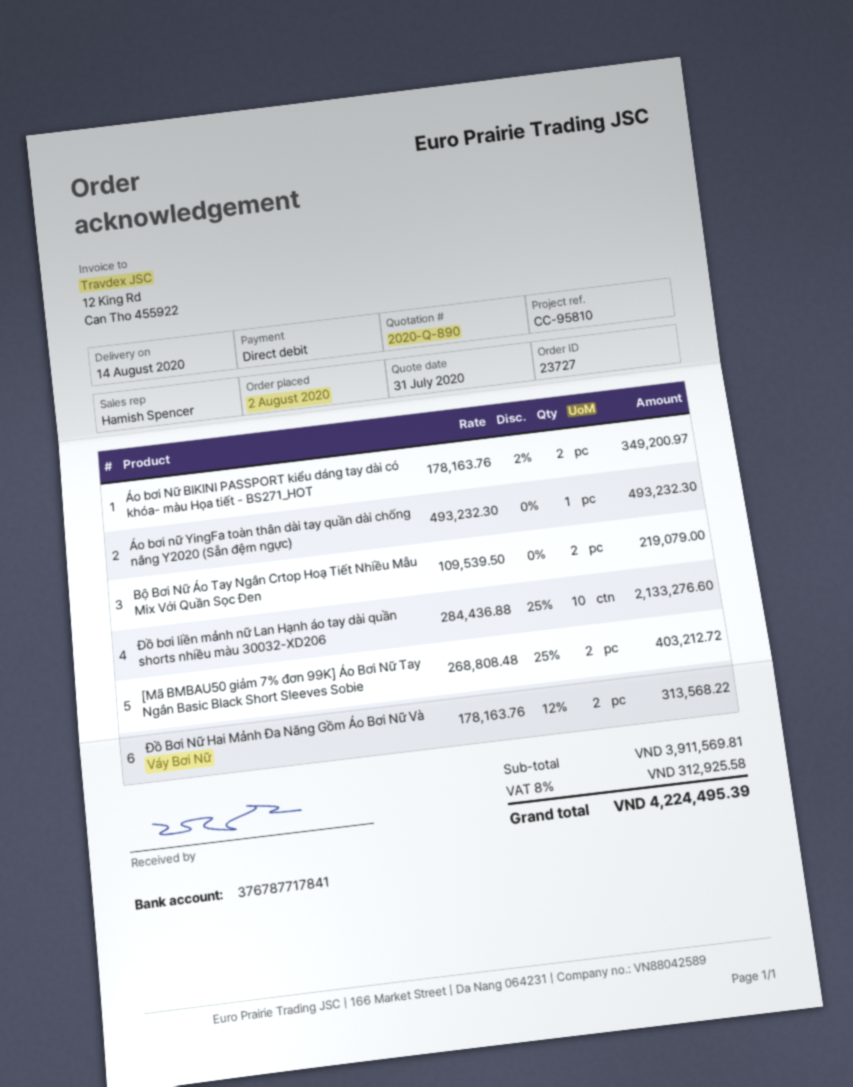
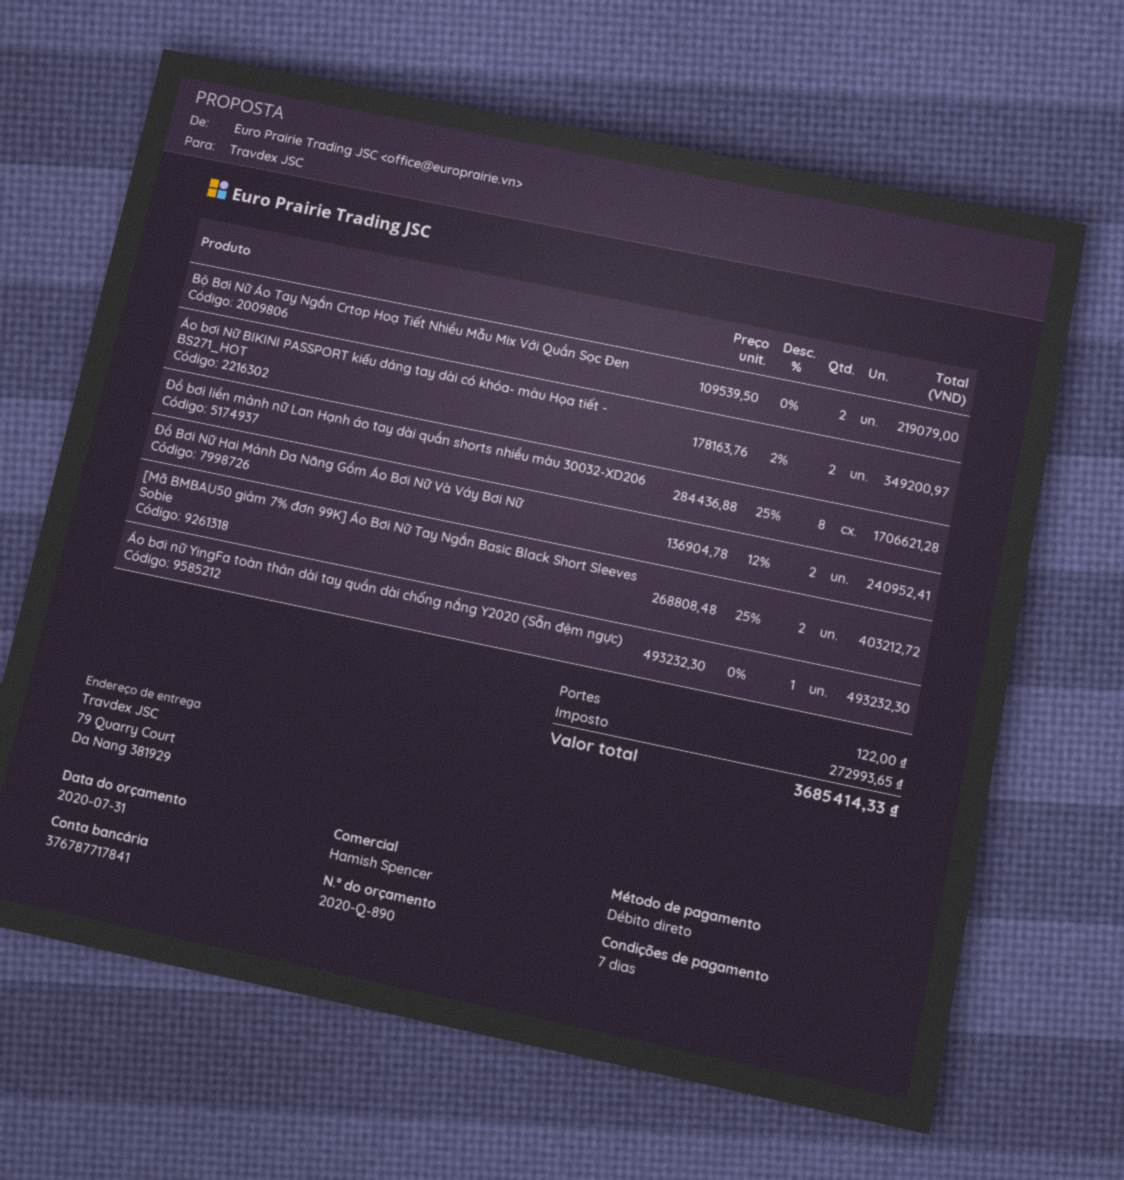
Đồ bơi liền mảnh nữ Lan Hạnh áo tay dài quần shorts nhiều màu 30032-XD206: 10 x 284436.88 - 25% = 2133276.60 -> 8 x 284436.88 - 25% = 1706621.28
Đồ Bơi Nữ Hai Mảnh Đa Năng Gồm Áo Bơi Nữ Và Váy Bơi Nữ: 2 x 178163.76 - 12% = 313568.22 -> 2 x 136904.78 - 12% = 240952.41
shipping: none -> 122.00
tax: 312925.58 -> 272993.65
total: 4224495.39 -> 3685414.33

